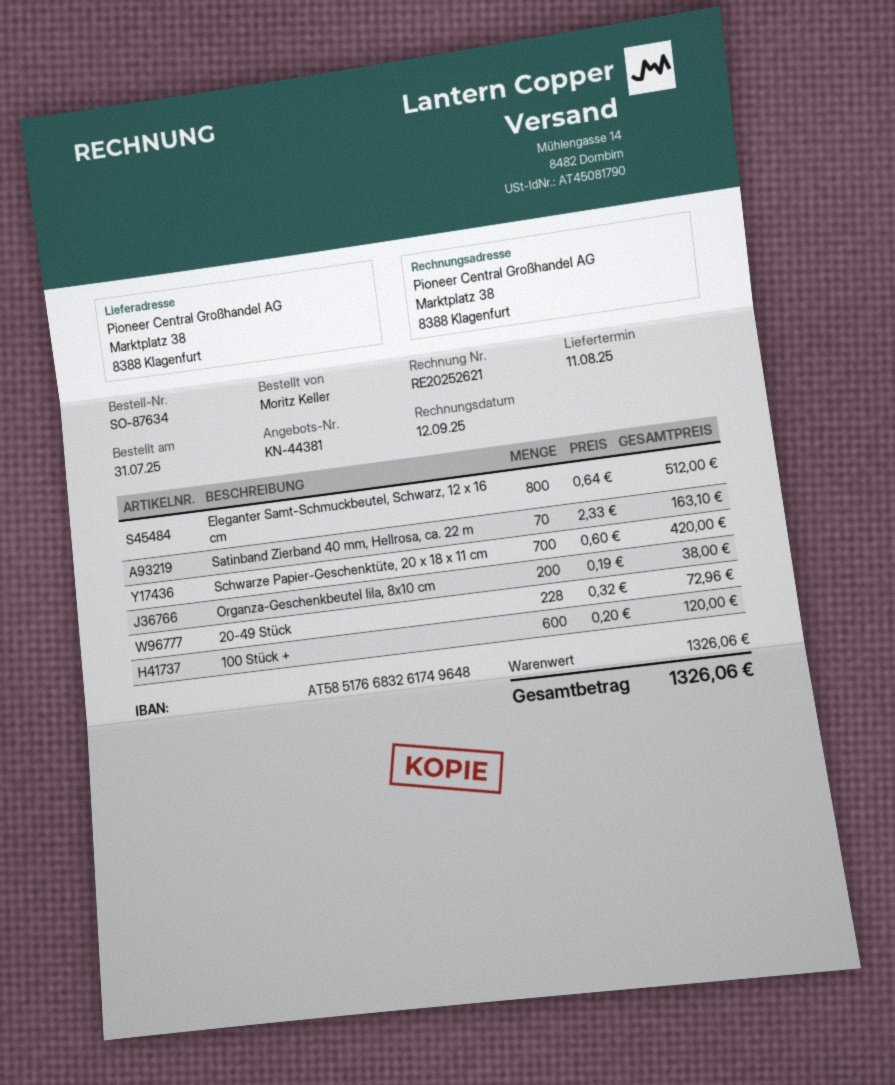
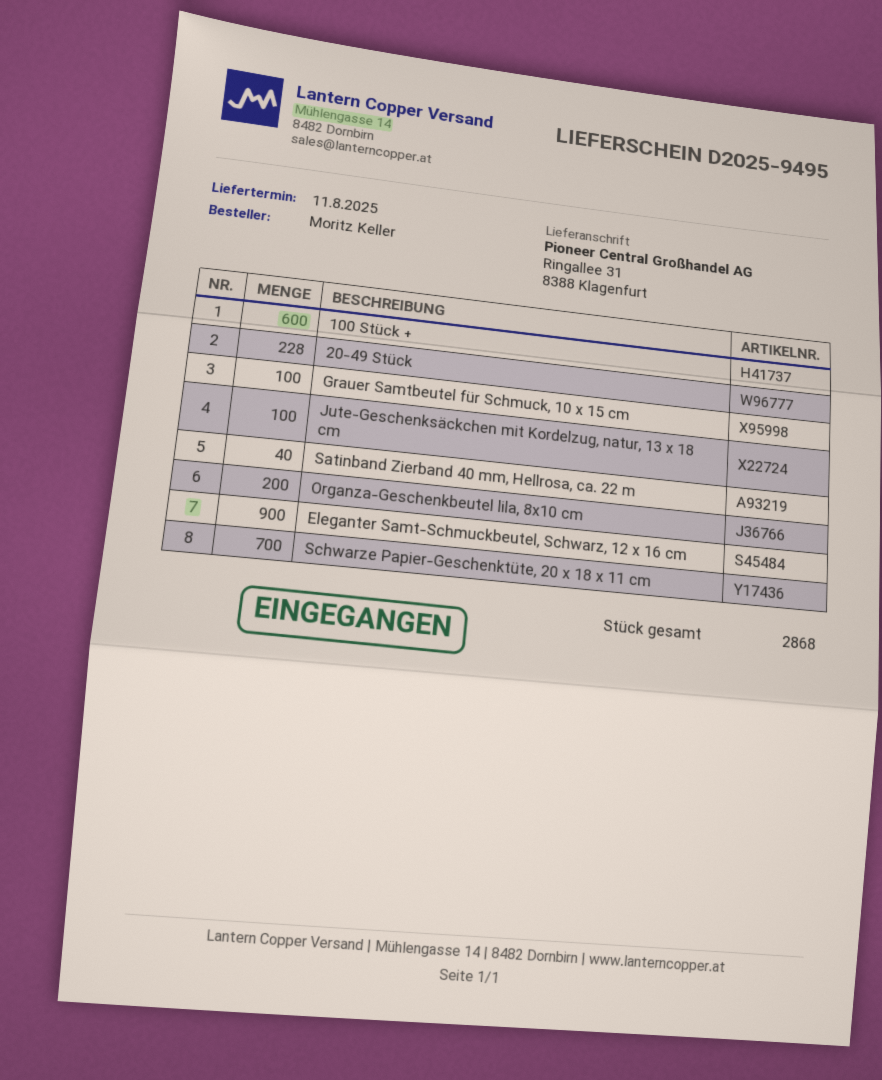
ship to: Marktplatz 38, 8388 Klagenfurt -> Ringallee 31, 8388 Klagenfurt
Eleganter Samt-Schmuckbeutel, Schwarz, 12 x 16 cm: 800 -> 900
Satinband Zierband 40 mm, Hellrosa, ca. 22 m: 70 -> 40
Grauer Samtbeutel für Schmuck, 10 x 15 cm: none -> 100
Jute-Geschenksäckchen mit Kordelzug, natur, 13 x 18 cm: none -> 100

